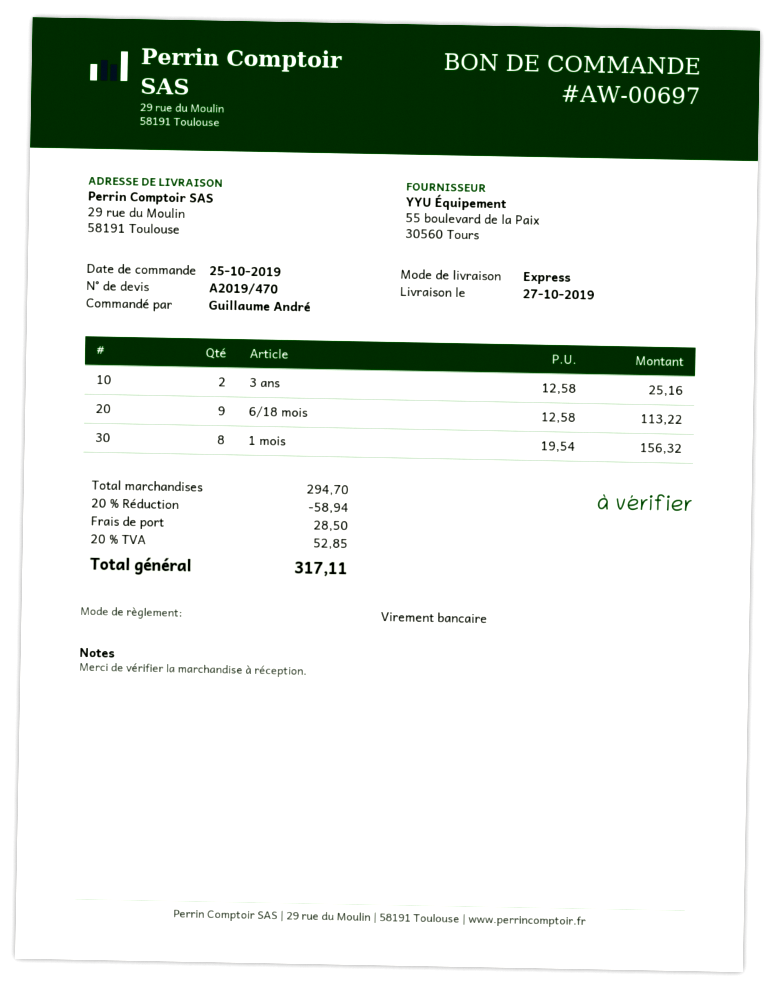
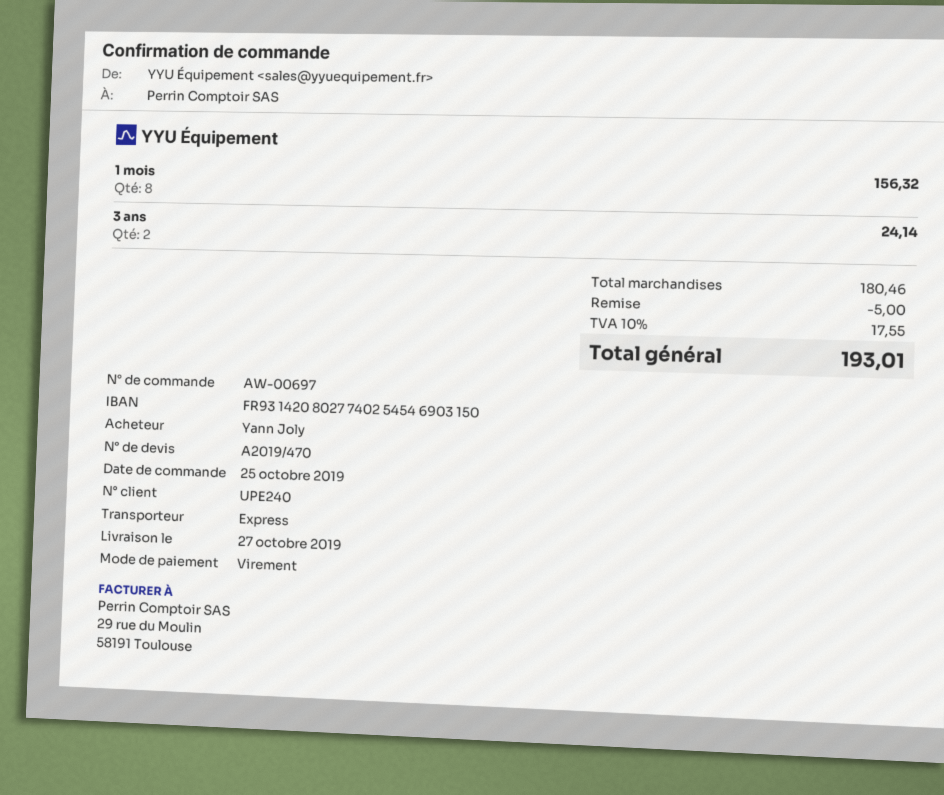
ordered by: Guillaume André -> Yann Joly
3 ans: 2 for 25.16 -> 2 for 24.14
6/18 mois: 9 for 113.22 -> none
subtotal: 294.70 -> 180.46
discount: 58.94 -> 5.00
shipping: 28.50 -> none
tax: 20% = 52.85 -> 10% = 17.55
total: 317.11 -> 193.01

